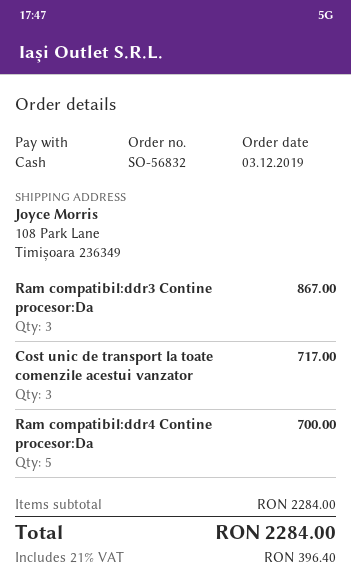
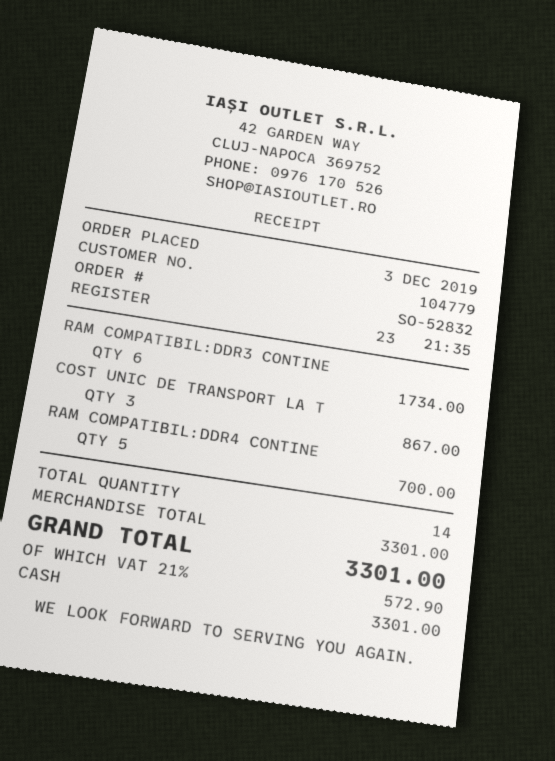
order number: SO-56832 -> SO-52832
Ram compatibil:ddr3 Contine procesor:Da: 3 for 867.00 -> 6 for 1734.00
Cost unic de transport la toate comenzile acestui vanzator: 3 for 717.00 -> 3 for 867.00
subtotal: 2284.00 -> 3301.00
tax: 21% = 396.40 -> 21% = 572.90
total: 2284.00 -> 3301.00

